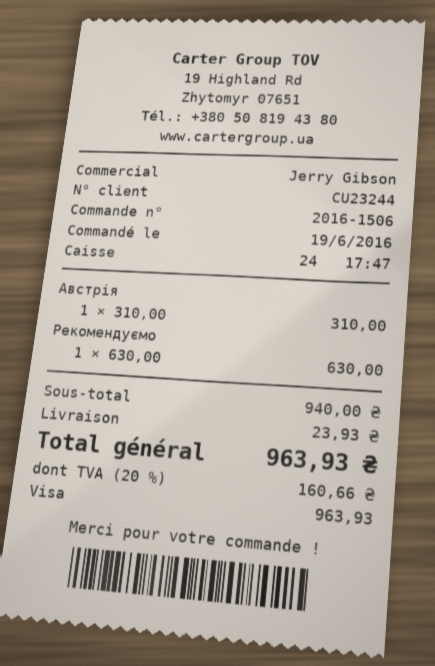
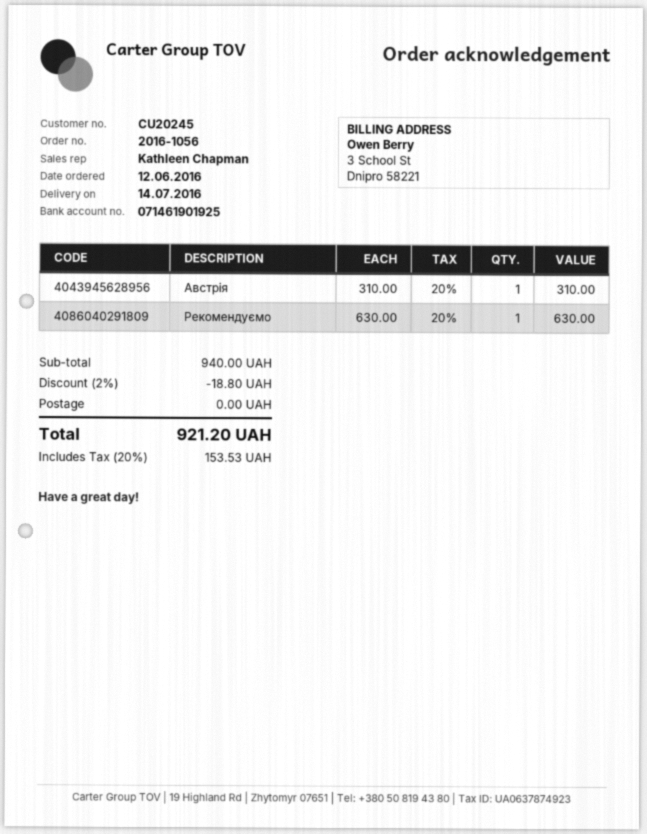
order number: 2016-1506 -> 2016-1056
order date: 2016-06-19 -> 2016-06-12
customer number: CU23244 -> CU20245
sales rep: Jerry Gibson -> Kathleen Chapman
discount: none -> 2% = 18.80
shipping: 23.93 -> 0.00
tax: 20% = 160.66 -> 20% = 153.53
total: 963.93 -> 921.20

